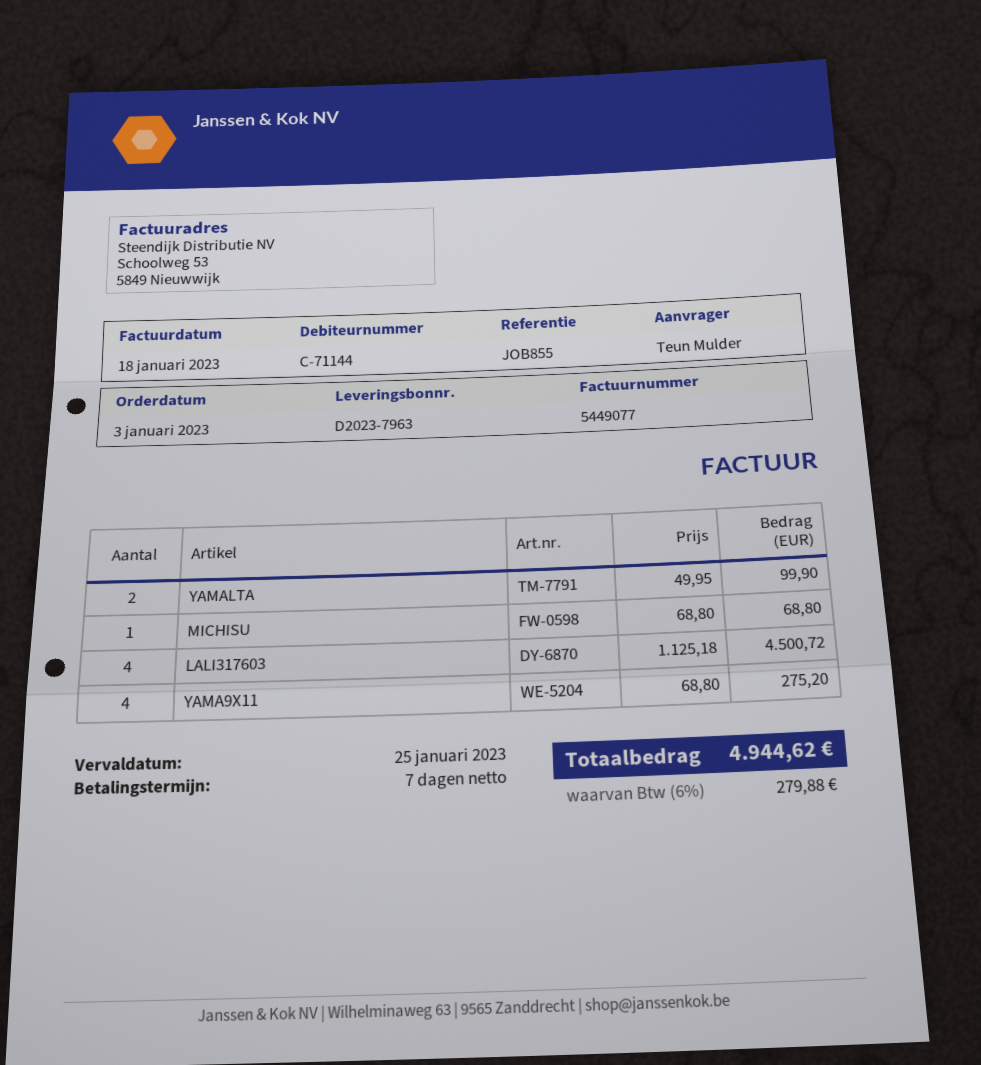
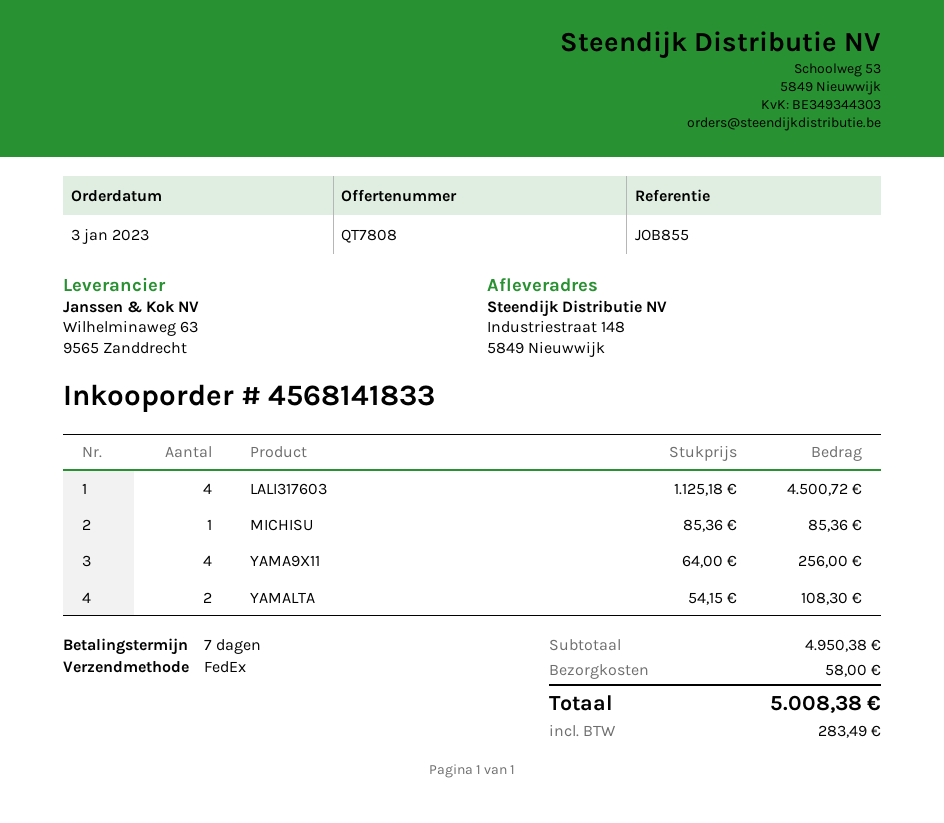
YAMALTA: 2 x 49.95 = 99.90 -> 2 x 54.15 = 108.30
MICHISU: 1 x 68.80 = 68.80 -> 1 x 85.36 = 85.36
YAMA9X11: 4 x 68.80 = 275.20 -> 4 x 64.00 = 256.00
shipping: none -> 58.00
tax: 279.88 -> 283.49
total: 4944.62 -> 5008.38

